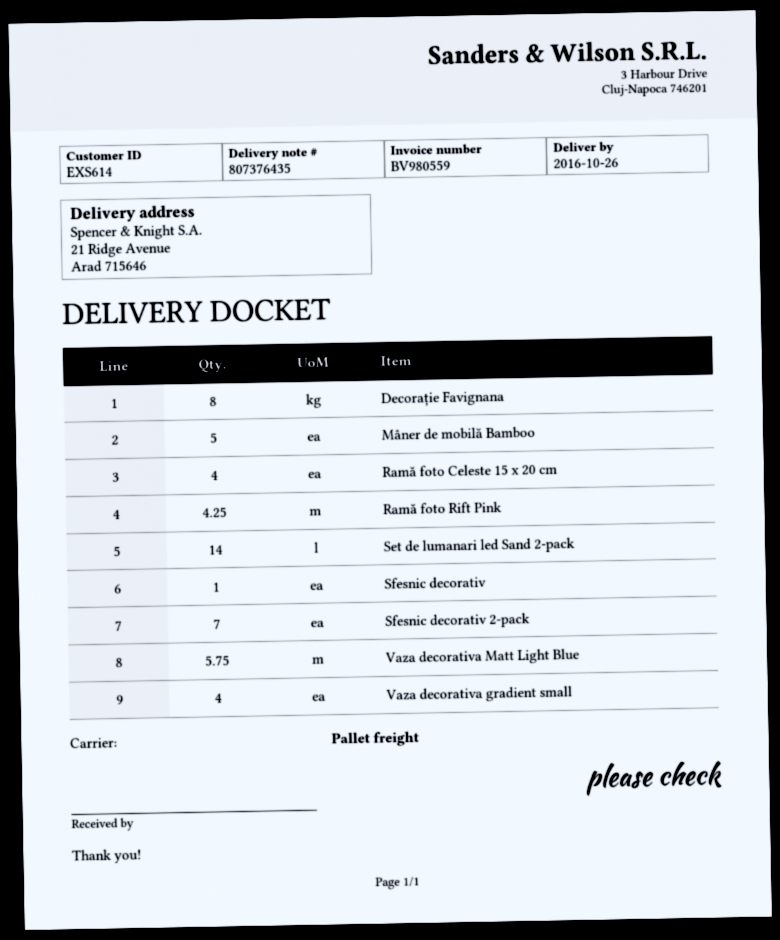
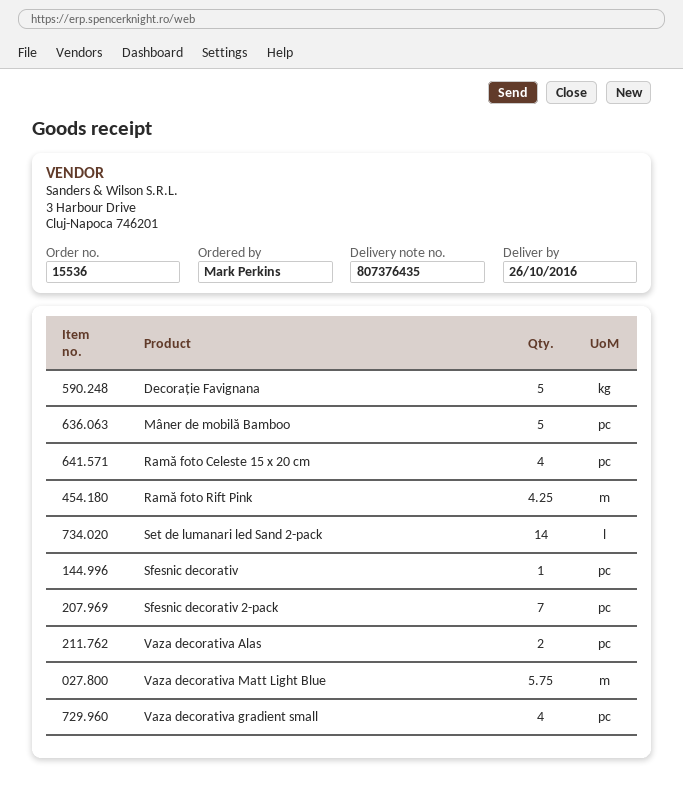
Decorație Favignana: 8 -> 5
Vaza decorativa Alas: none -> 2

